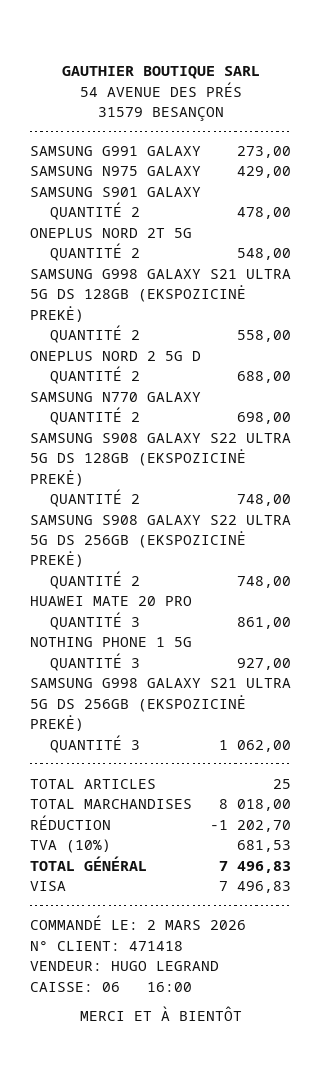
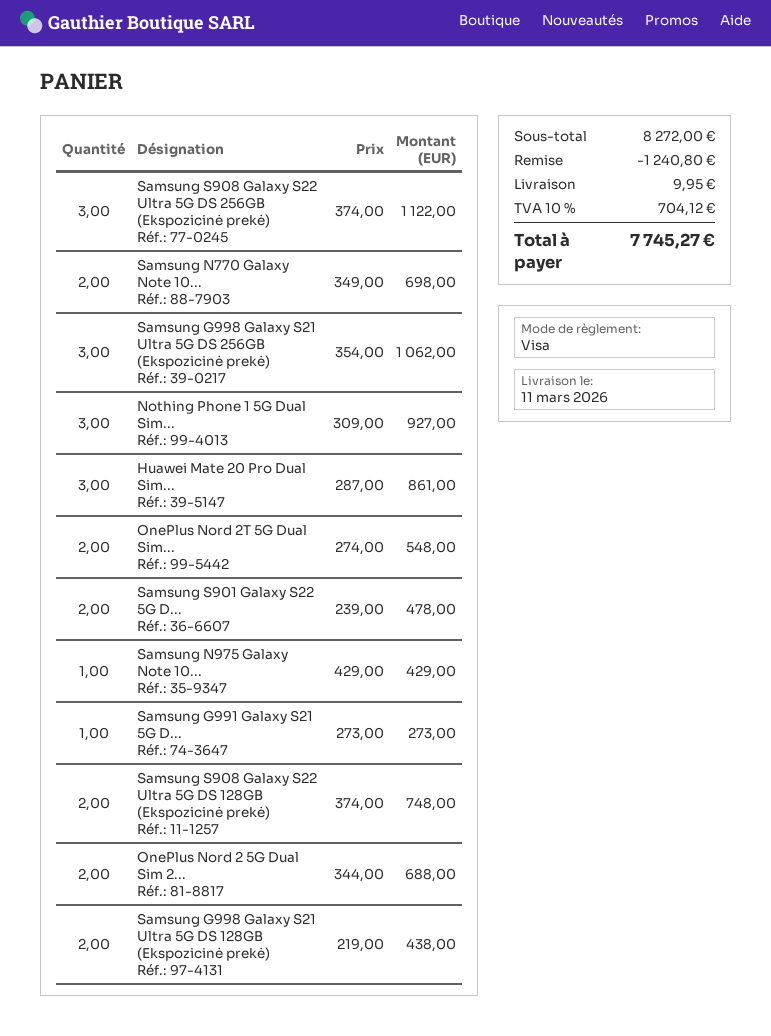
SAMSUNG G998 GALAXY S21 ULTRA 5G DS 128GB (EKSPOZICINĖ PREKĖ): 2 for 558.00 -> 2 for 438.00
SAMSUNG S908 GALAXY S22 ULTRA 5G DS 256GB (EKSPOZICINĖ PREKĖ): 2 for 748.00 -> 3 for 1122.00
subtotal: 8018.00 -> 8272.00
discount: 1202.70 -> 1240.80
shipping: none -> 9.95
tax: 10% = 681.53 -> 10% = 704.12
total: 7496.83 -> 7745.27

